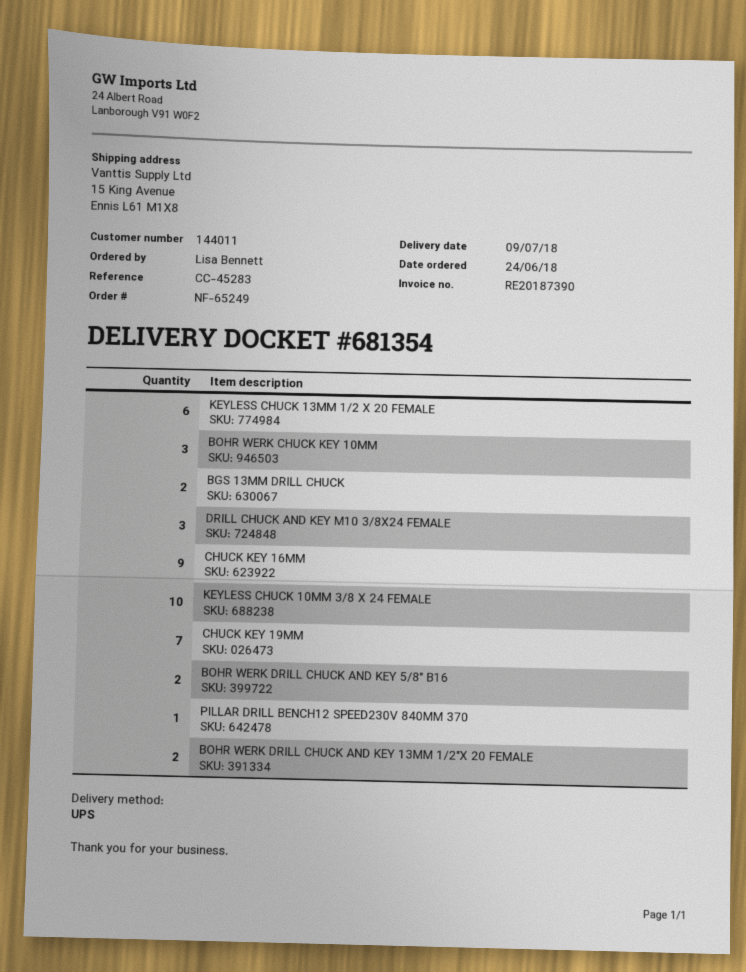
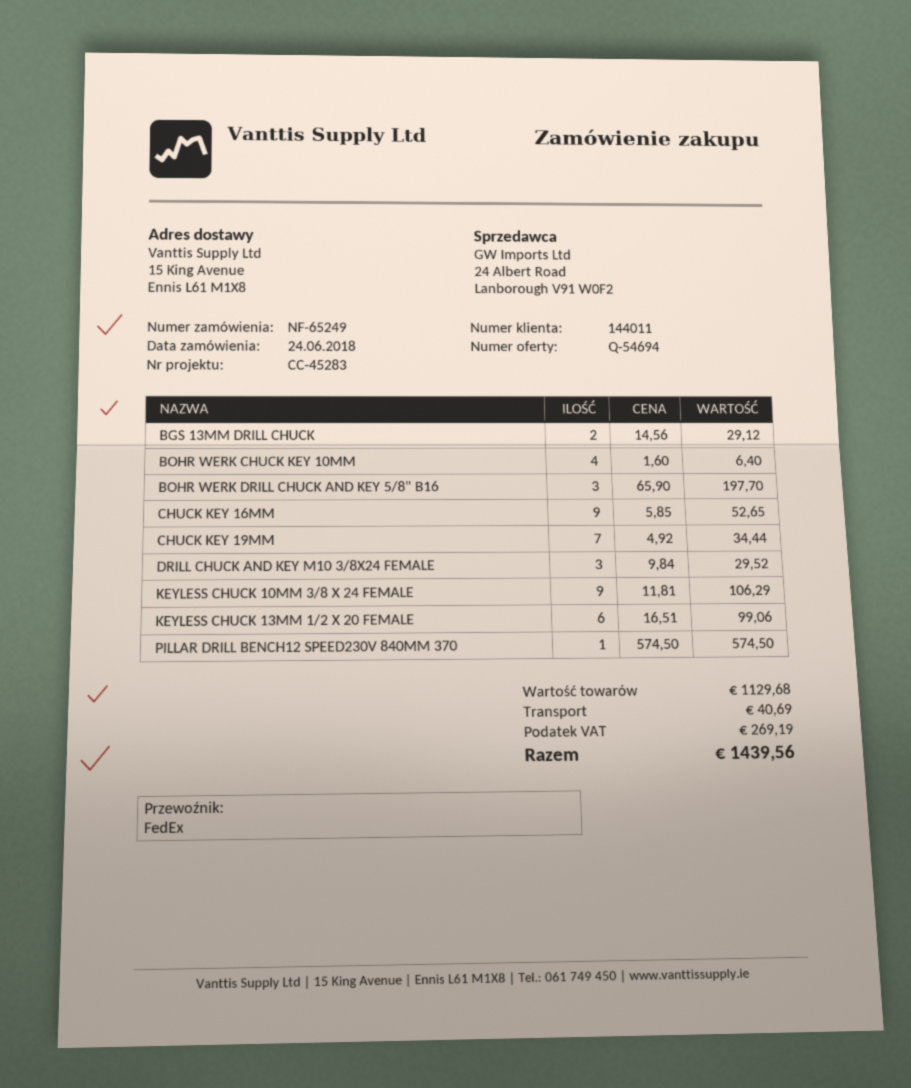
shipping method: UPS -> FedEx
BOHR WERK CHUCK KEY 10MM: 3 -> 4
KEYLESS CHUCK 10MM 3/8 X 24 FEMALE: 10 -> 9
BOHR WERK DRILL CHUCK AND KEY 5/8" B16: 2 -> 3
BOHR WERK DRILL CHUCK AND KEY 13MM 1/2"X 20 FEMALE: 2 -> none

